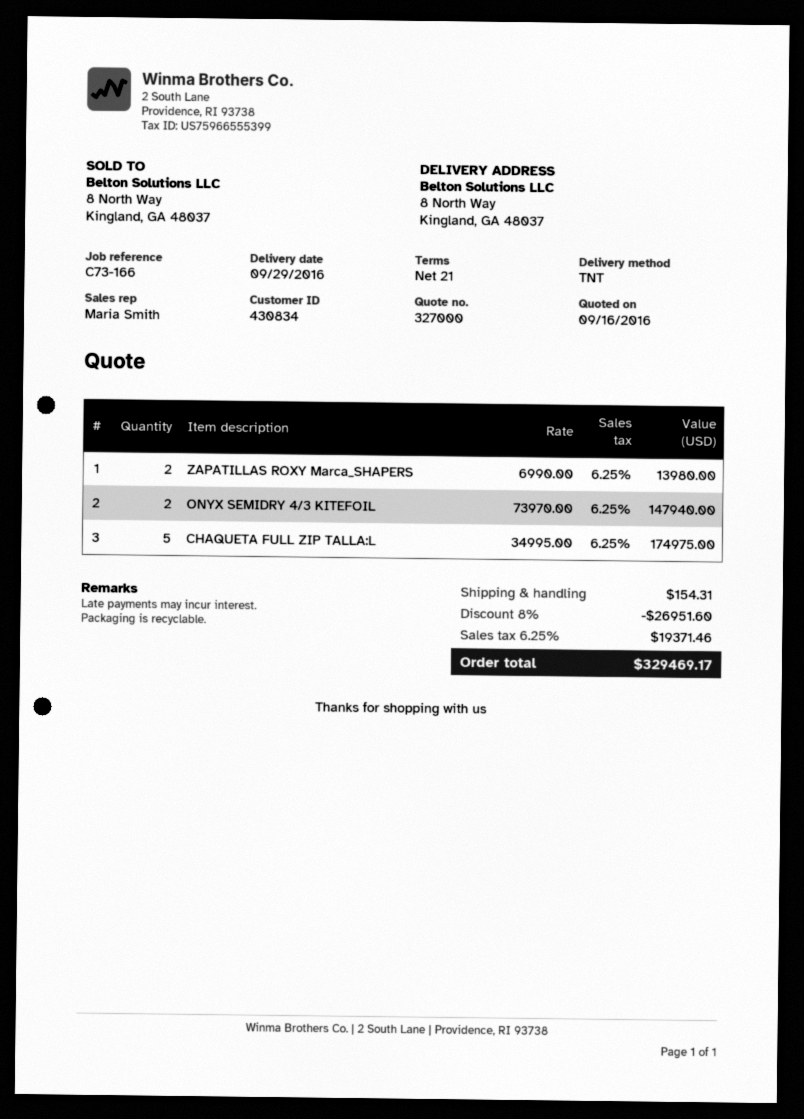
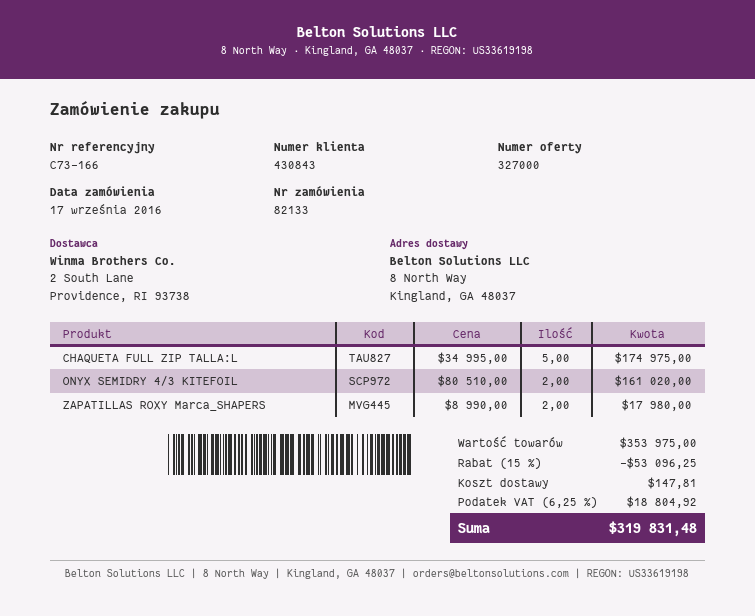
customer number: 430834 -> 430843
ZAPATILLAS ROXY Marca_SHAPERS: 2 x 6990.00 = 13980.00 -> 2 x 8990.00 = 17980.00
ONYX SEMIDRY 4/3 KITEFOIL: 2 x 73970.00 = 147940.00 -> 2 x 80510.00 = 161020.00
discount: 8% = 26951.60 -> 15% = 53096.25
shipping: 154.31 -> 147.81
tax: 6.25% = 19371.46 -> 6.25% = 18804.92
total: 329469.17 -> 319831.48

